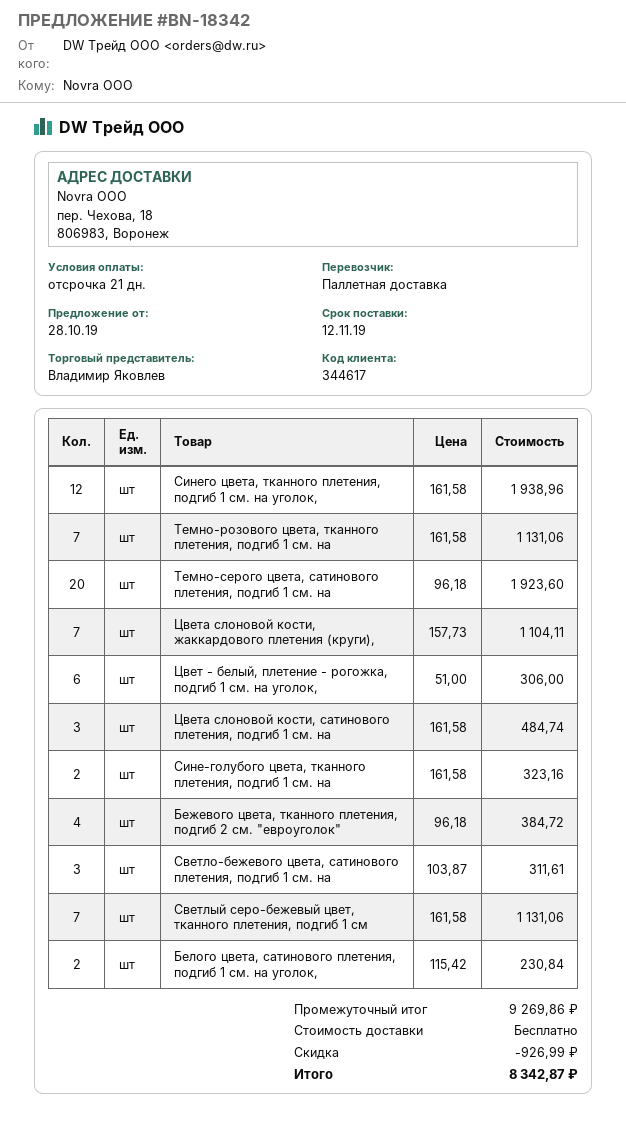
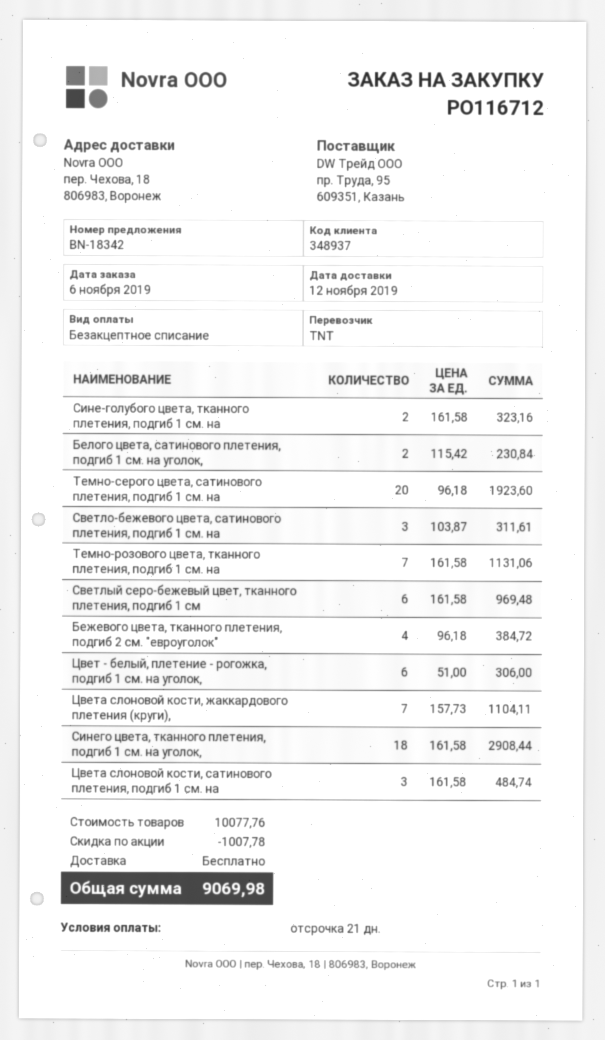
customer number: 344617 -> 348937
shipping method: pallet freight -> TNT
Синего цвета, тканного плетения, подгиб 1 см. на уголок,: 12 x 161.58 = 1938.96 -> 18 x 161.58 = 2908.44
Светлый серо-бежевый цвет, тканного плетения, подгиб 1 см: 7 x 161.58 = 1131.06 -> 6 x 161.58 = 969.48
subtotal: 9269.86 -> 10077.76
discount: 926.99 -> 1007.78
total: 8342.87 -> 9069.98

